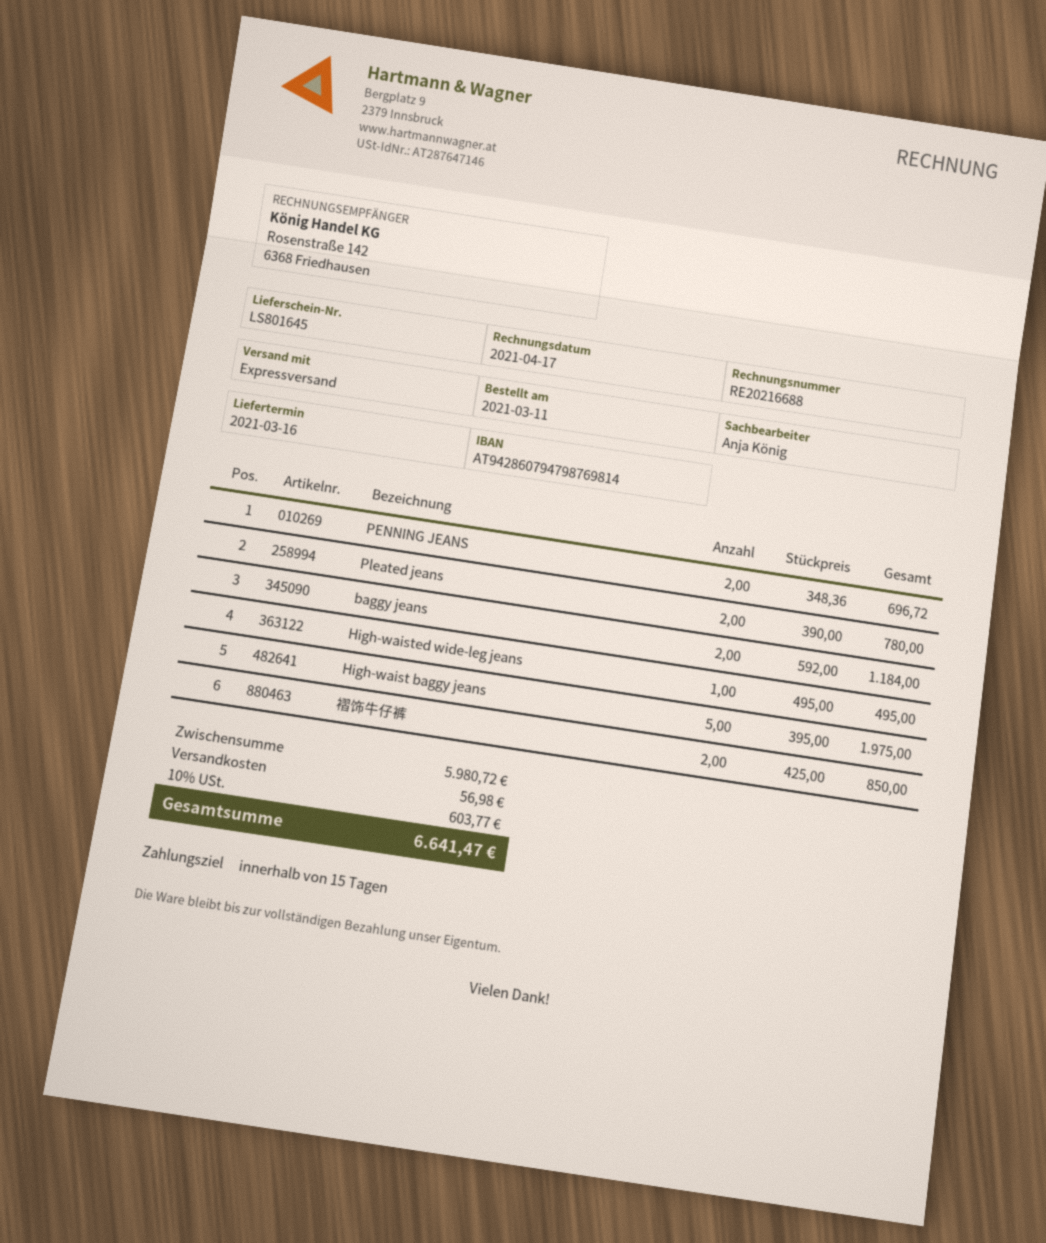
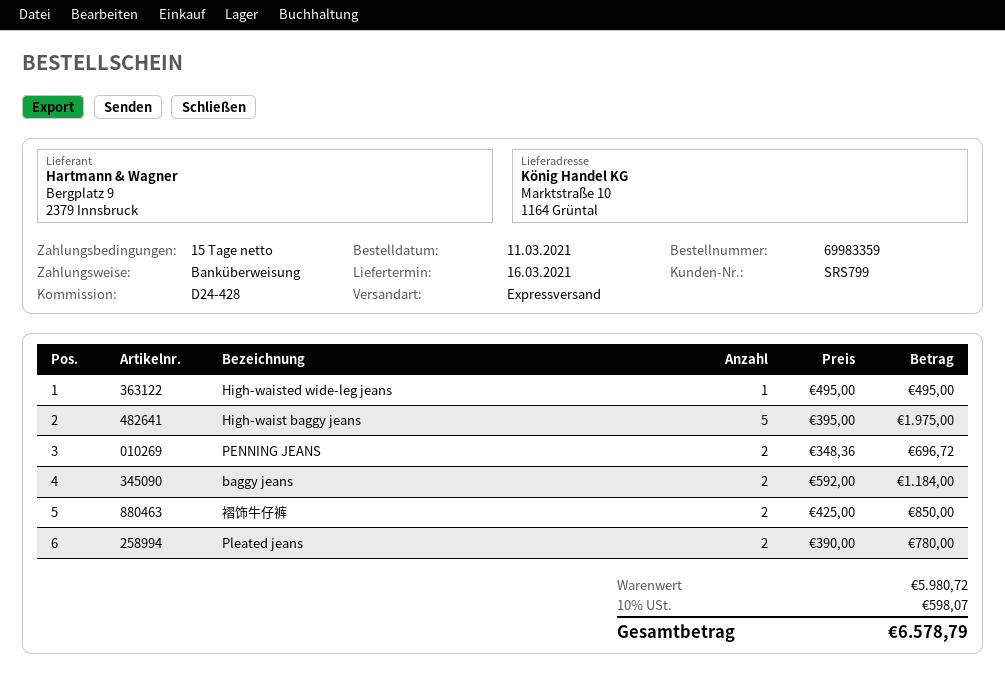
shipping: 56.98 -> none
tax: 10% = 603.77 -> 10% = 598.07
total: 6641.47 -> 6578.79

